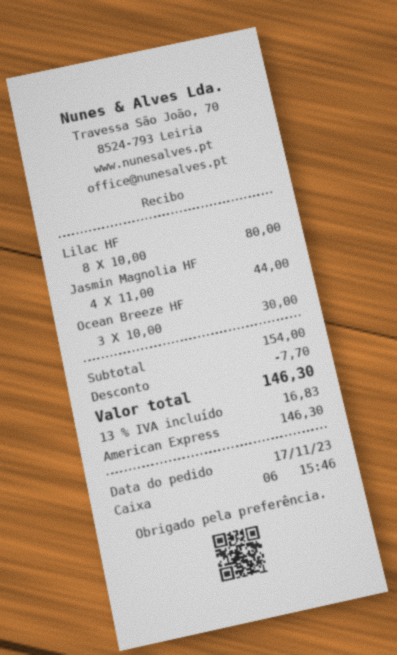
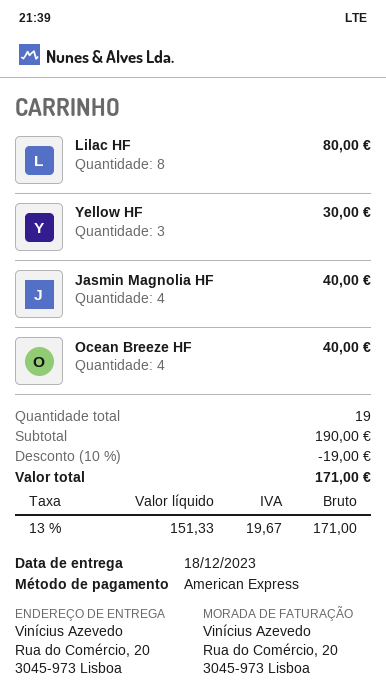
Jasmin Magnolia HF: 4 for 44.00 -> 4 for 40.00
Ocean Breeze HF: 3 for 30.00 -> 4 for 40.00
Yellow HF: none -> 3 for 30.00
subtotal: 154.00 -> 190.00
discount: 7.70 -> 19.00
tax: 13% = 16.83 -> 13% = 19.67
total: 146.30 -> 171.00

